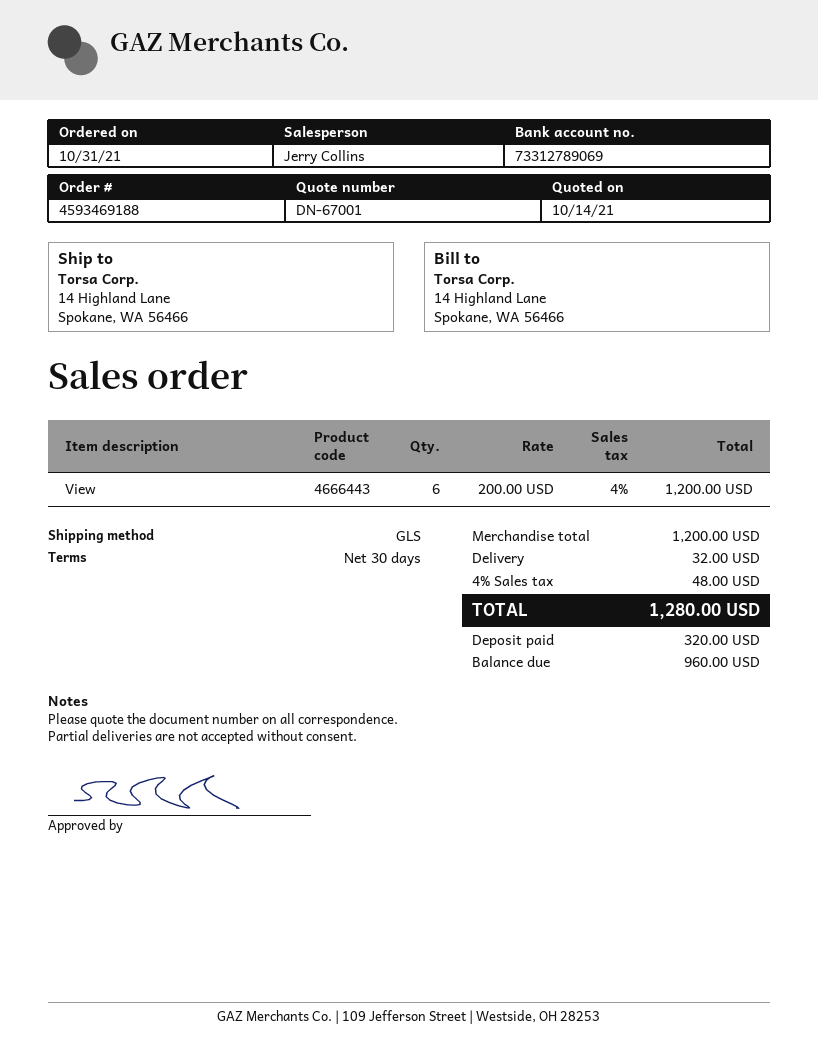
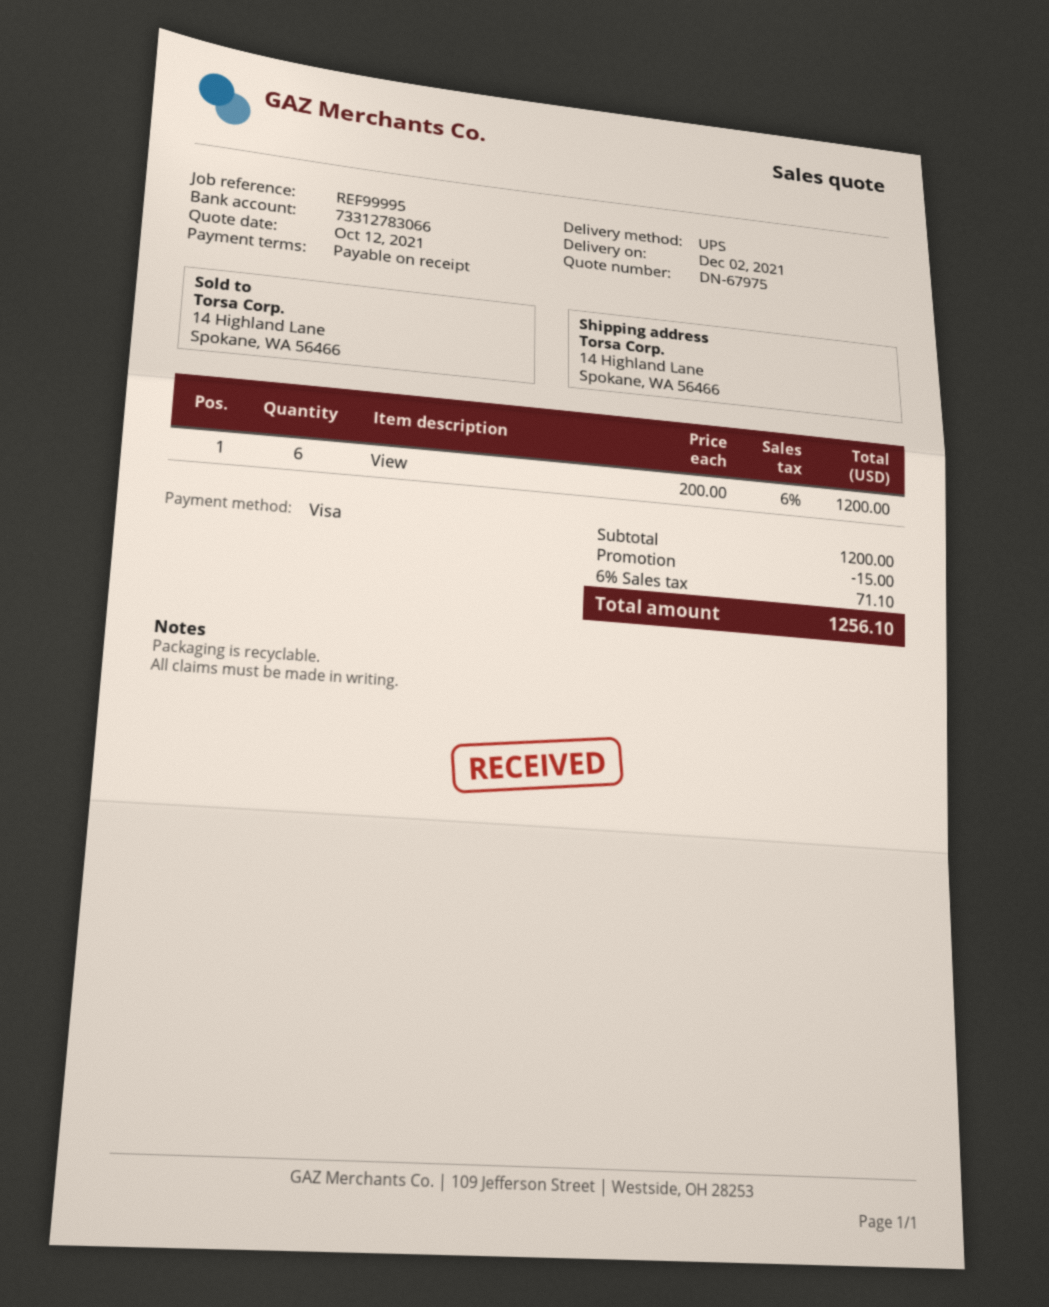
quote number: DN-67001 -> DN-67975
quote date: 2021-10-14 -> 2021-10-12
payment terms: 30 days -> on receipt
bank account: 73312789069 -> 73312783066
shipping method: GLS -> UPS
discount: none -> 15.00
shipping: 32.00 -> none
tax: 4% = 48.00 -> 6% = 71.10
total: 1280.00 -> 1256.10

